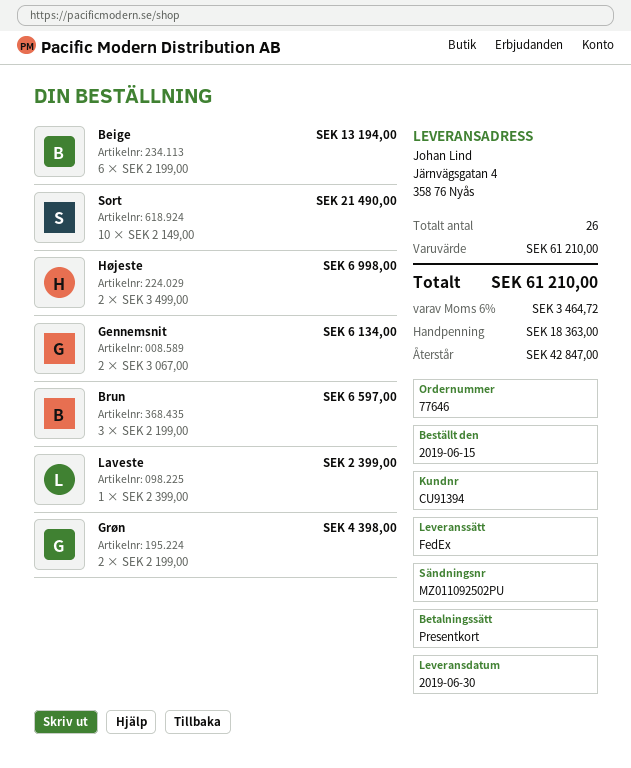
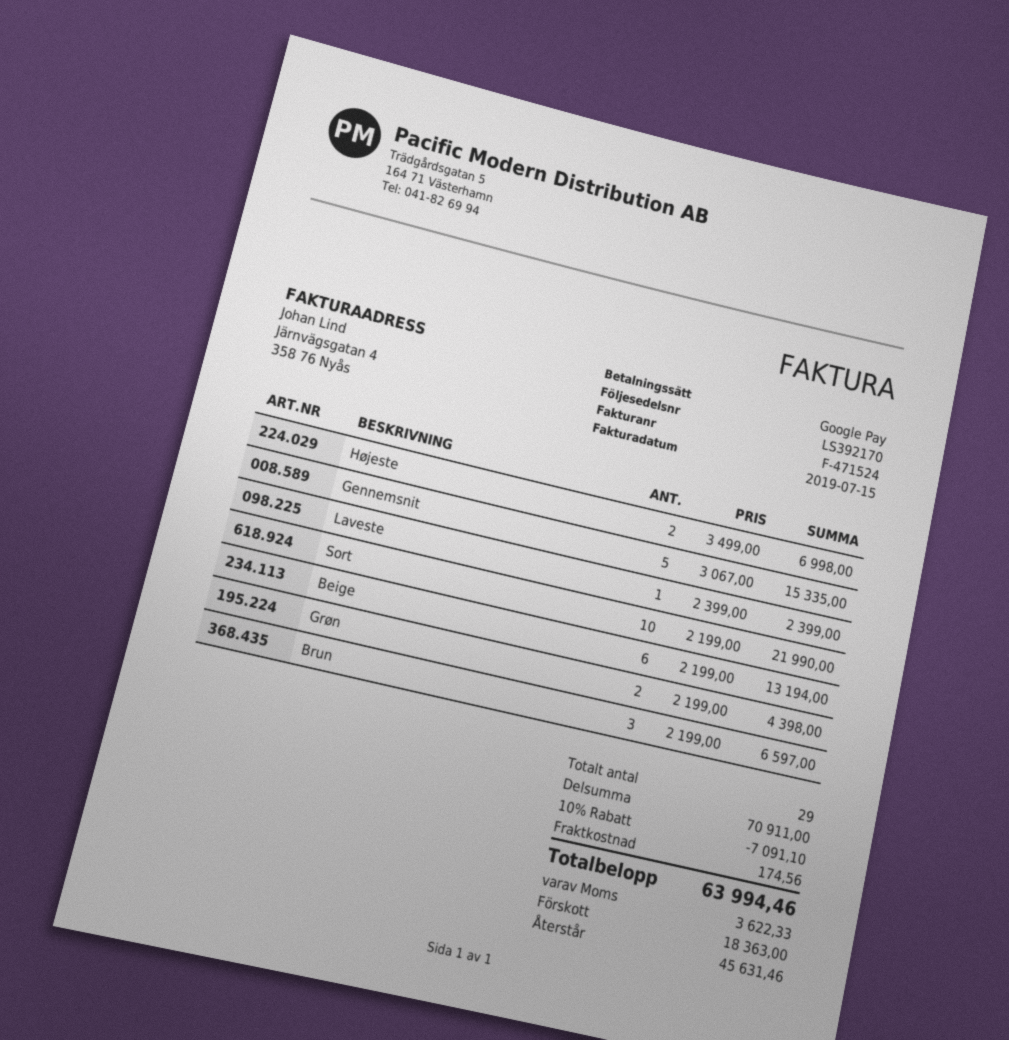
payment method: gift card -> Google Pay
Sort: 10 x 2149.00 = 21490.00 -> 10 x 2199.00 = 21990.00
Gennemsnit: 2 x 3067.00 = 6134.00 -> 5 x 3067.00 = 15335.00
total quantity: 26 -> 29
subtotal: 61210.00 -> 70911.00
discount: none -> 10% = 7091.10
shipping: none -> 174.56
tax: 3464.72 -> 3622.33
total: 61210.00 -> 63994.46
balance: 42847.00 -> 45631.46

